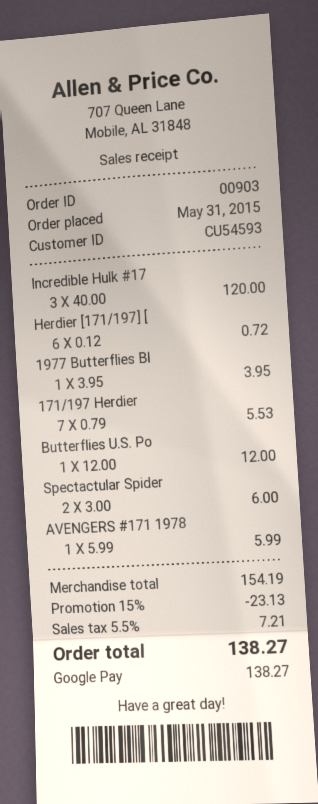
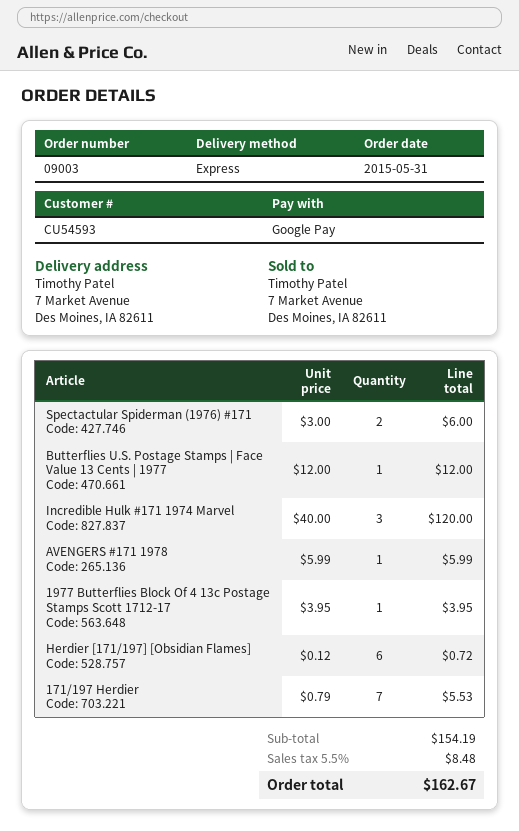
order number: 00903 -> 09003
discount: 15% = 23.13 -> none
tax: 5.5% = 7.21 -> 5.5% = 8.48
total: 138.27 -> 162.67

